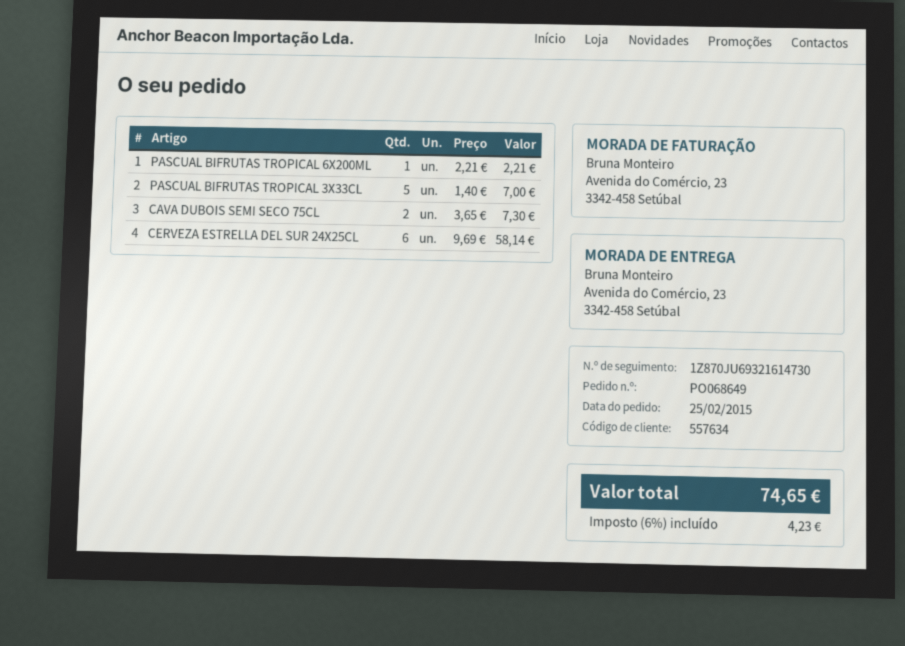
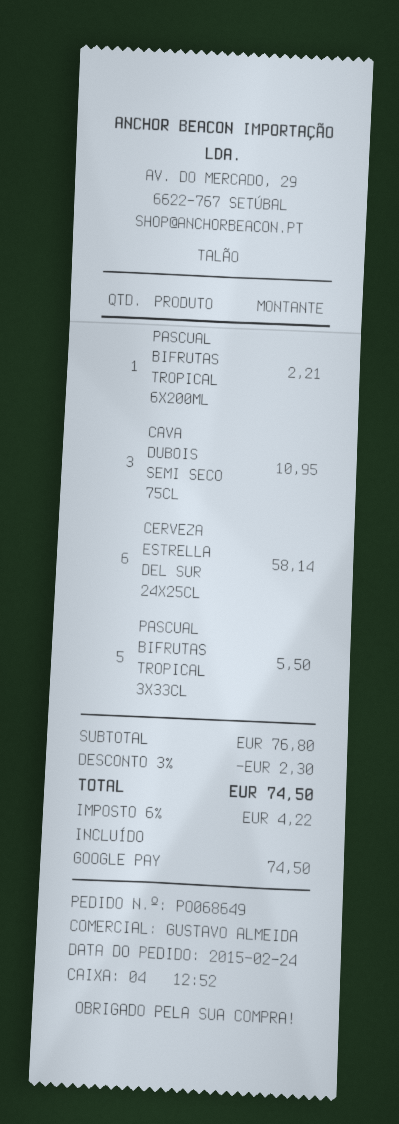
order date: 2015-02-25 -> 2015-02-24
PASCUAL BIFRUTAS TROPICAL 3X33CL: 5 for 7.00 -> 5 for 5.50
CAVA DUBOIS SEMI SECO 75CL: 2 for 7.30 -> 3 for 10.95
discount: none -> 3% = 2.30
tax: 6% = 4.23 -> 6% = 4.22
total: 74.65 -> 74.50

